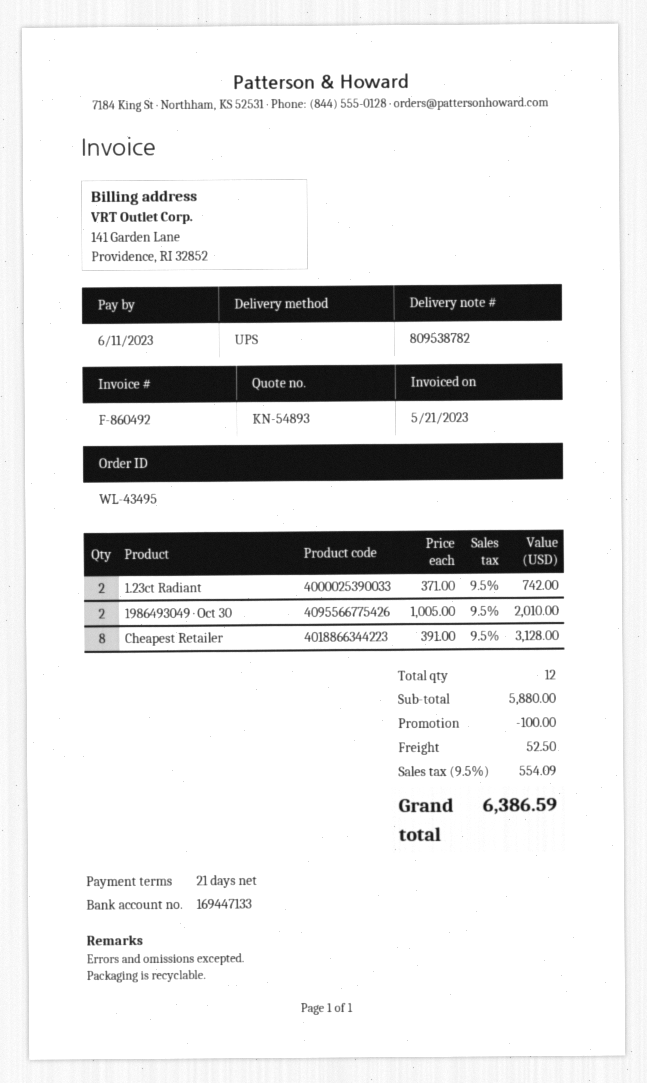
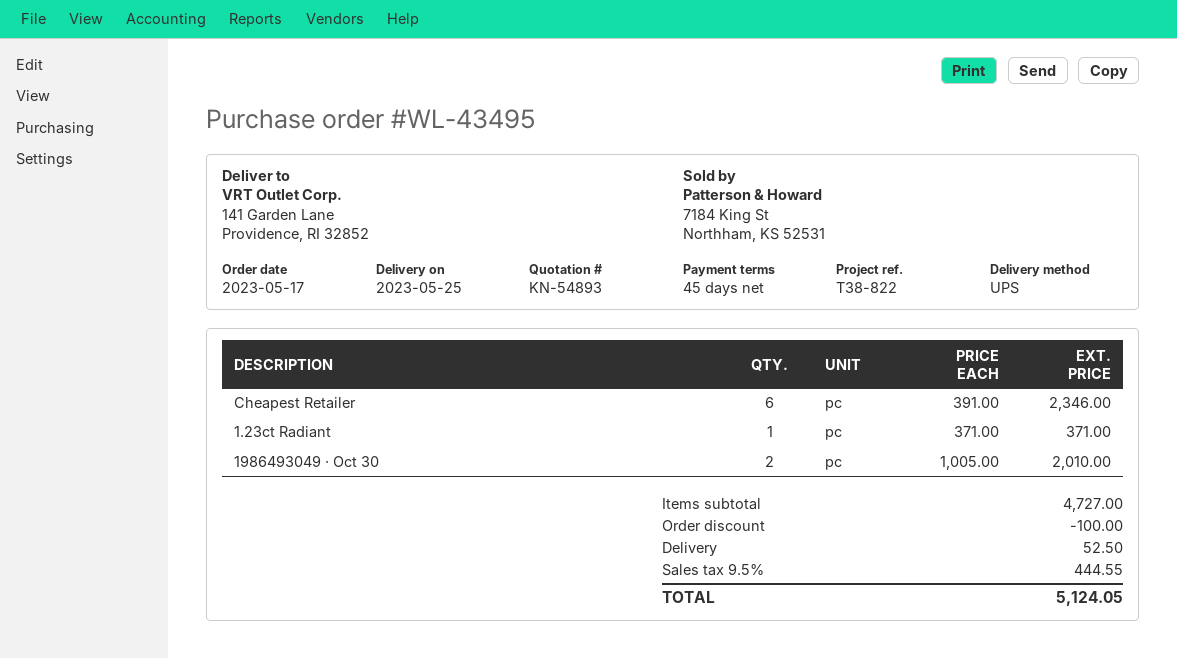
payment terms: 21 days -> 45 days
1.23ct Radiant: 2 x 371.00 = 742.00 -> 1 x 371.00 = 371.00
Cheapest Retailer: 8 x 391.00 = 3128.00 -> 6 x 391.00 = 2346.00
subtotal: 5880.00 -> 4727.00
tax: 9.5% = 554.09 -> 9.5% = 444.55
total: 6386.59 -> 5124.05

